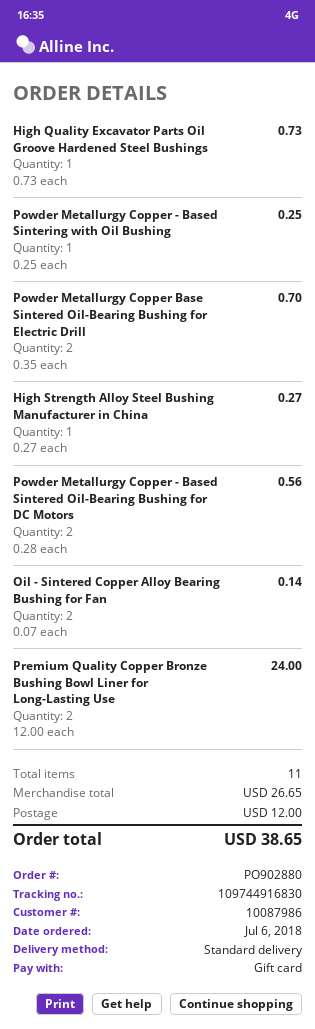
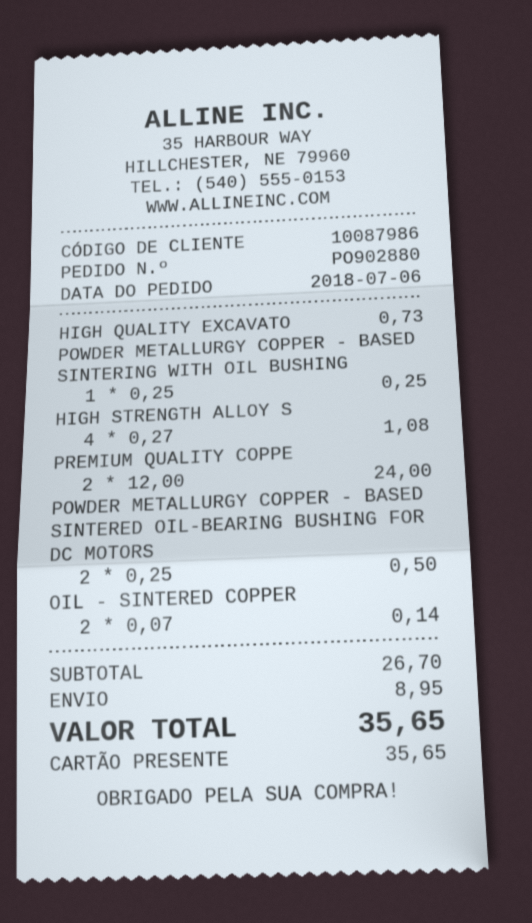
Powder Metallurgy Copper Base Sintered Oil-Bearing Bushing for Electric Drill: 2 x 0.35 = 0.70 -> none
High Strength Alloy Steel Bushing Manufacturer in China: 1 x 0.27 = 0.27 -> 4 x 0.27 = 1.08
Powder Metallurgy Copper - Based Sintered Oil-Bearing Bushing for DC Motors: 2 x 0.28 = 0.56 -> 2 x 0.25 = 0.50
subtotal: 26.65 -> 26.70
shipping: 12.00 -> 8.95
total: 38.65 -> 35.65

